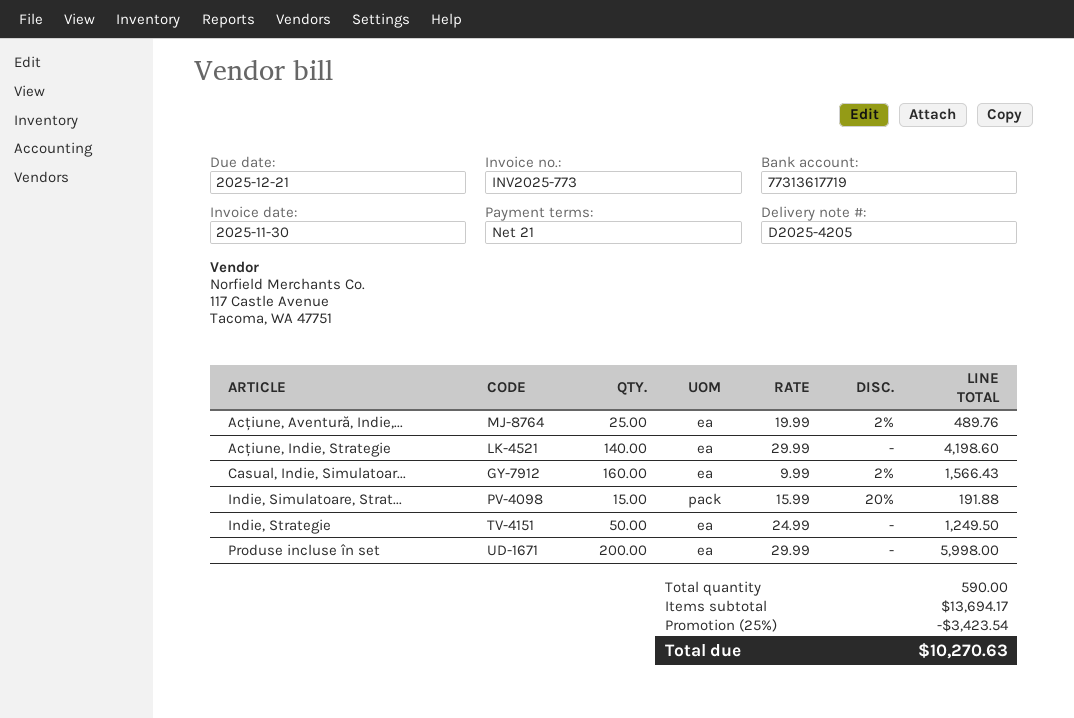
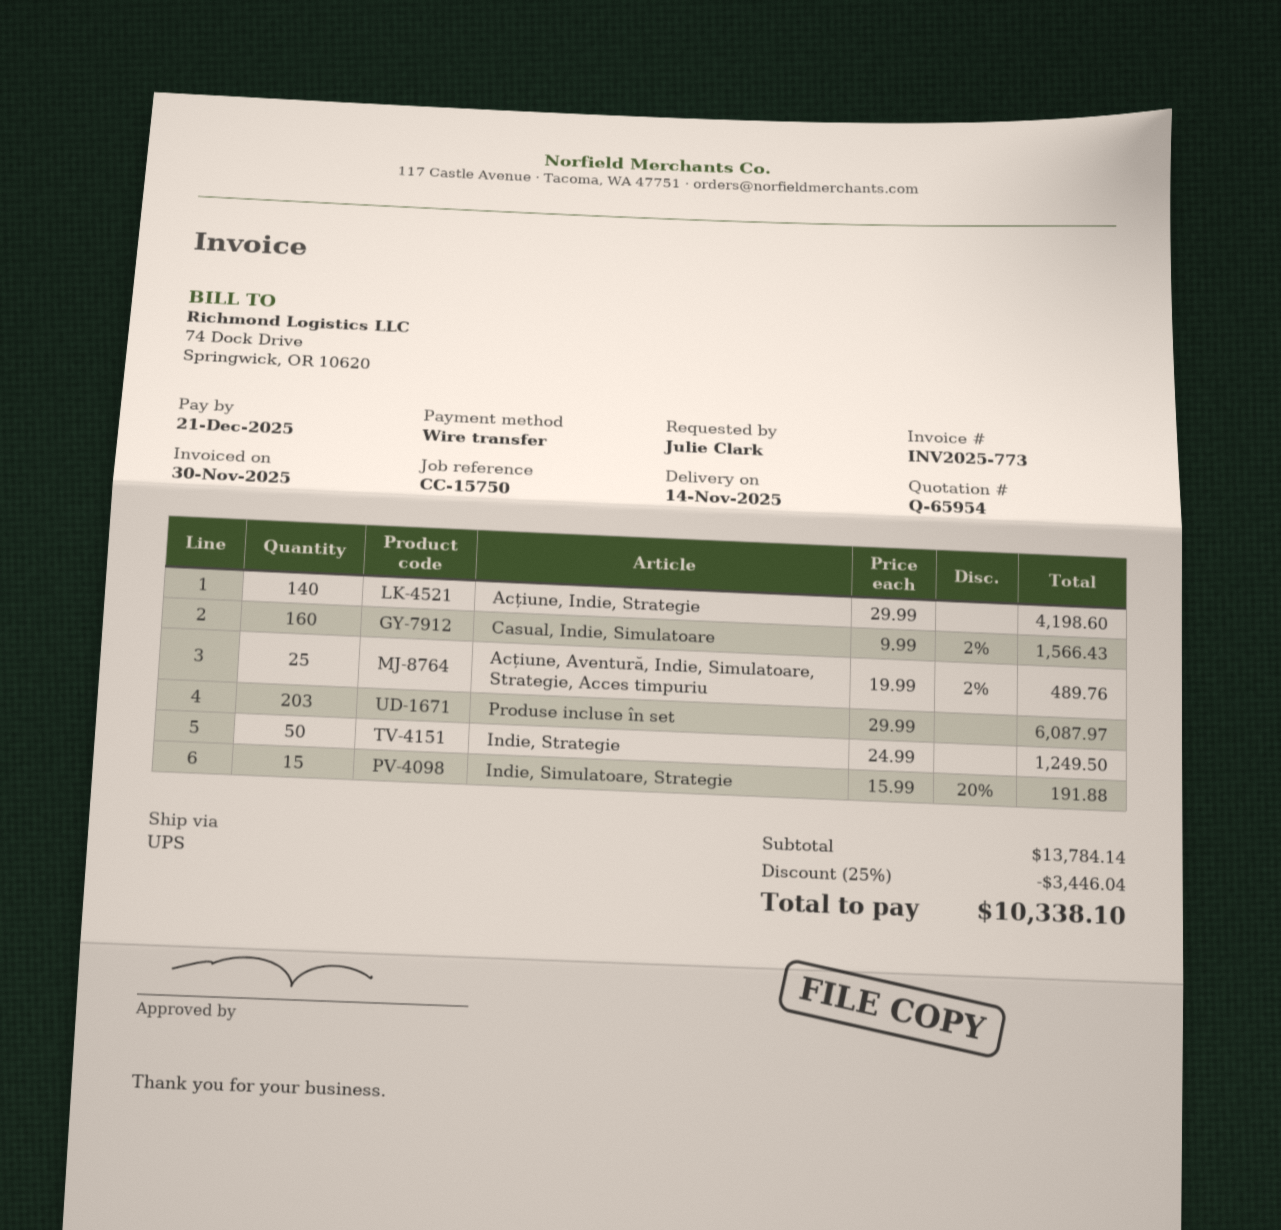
Produse incluse în set: 200 x 29.99 = 5998.00 -> 203 x 29.99 = 6087.97
subtotal: 13694.17 -> 13784.14
discount: 25% = 3423.54 -> 25% = 3446.04
total: 10270.63 -> 10338.10

